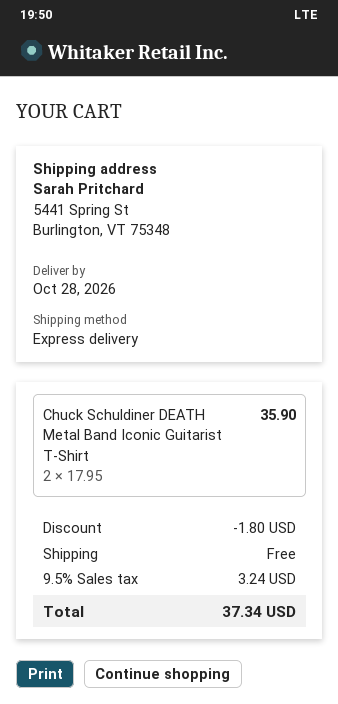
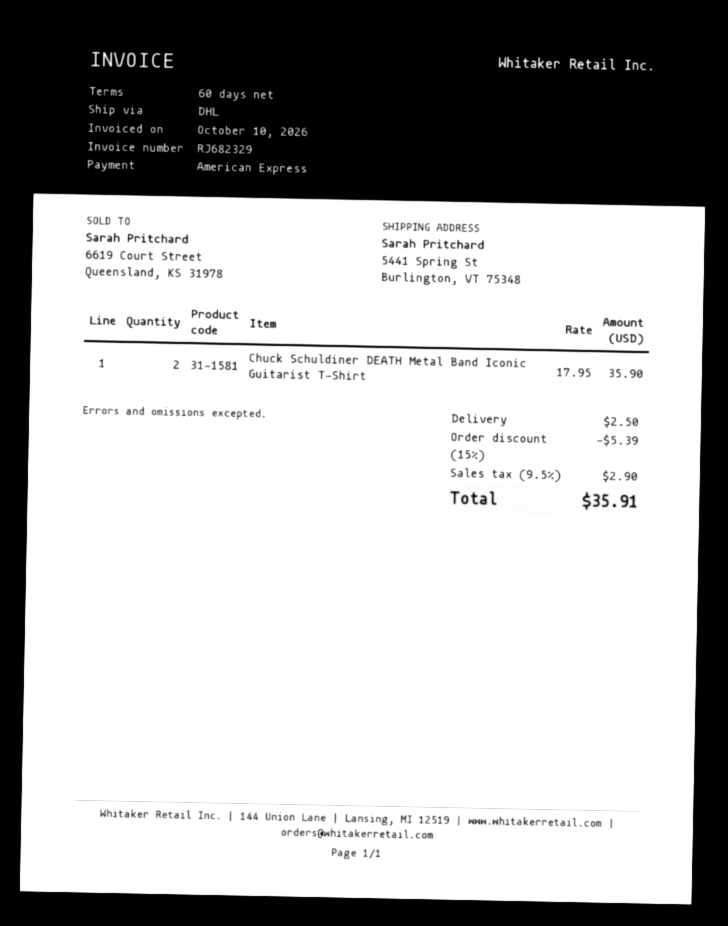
shipping method: express -> DHL
discount: 1.80 -> 5.39
shipping: 0.00 -> 2.50
tax: 9.5% = 3.24 -> 9.5% = 2.90
total: 37.34 -> 35.91

